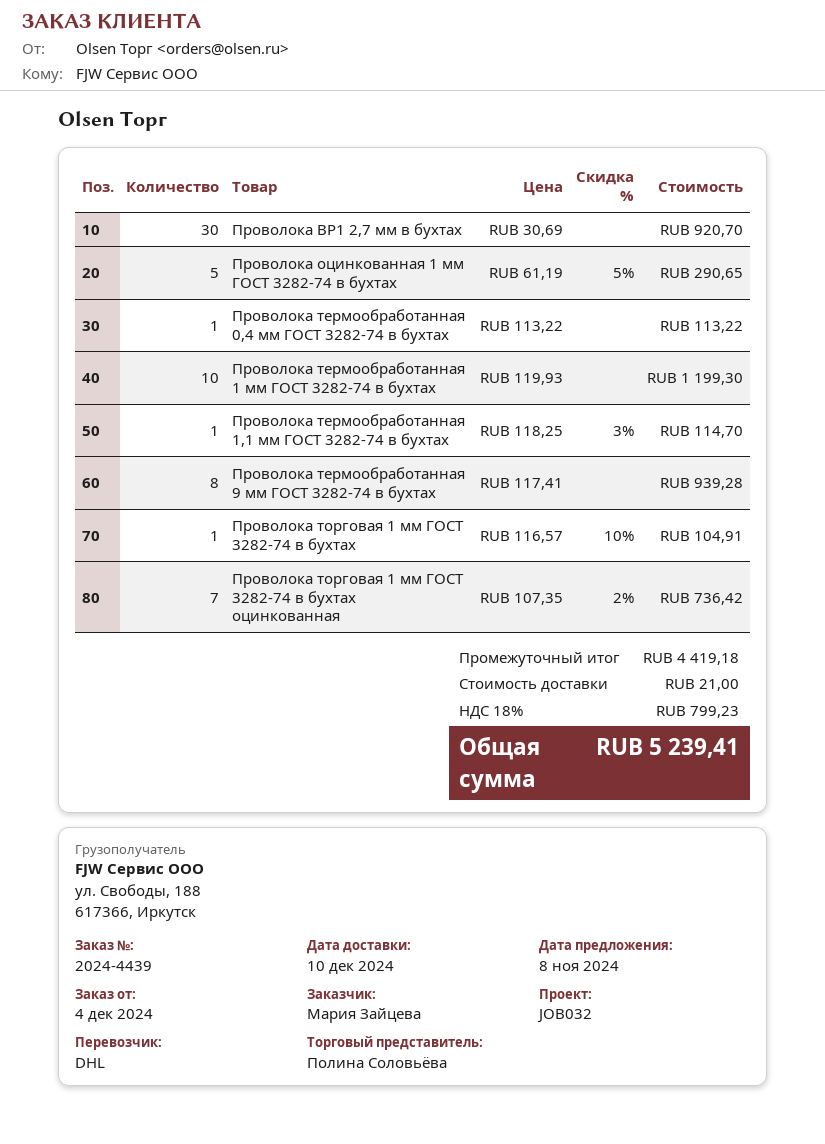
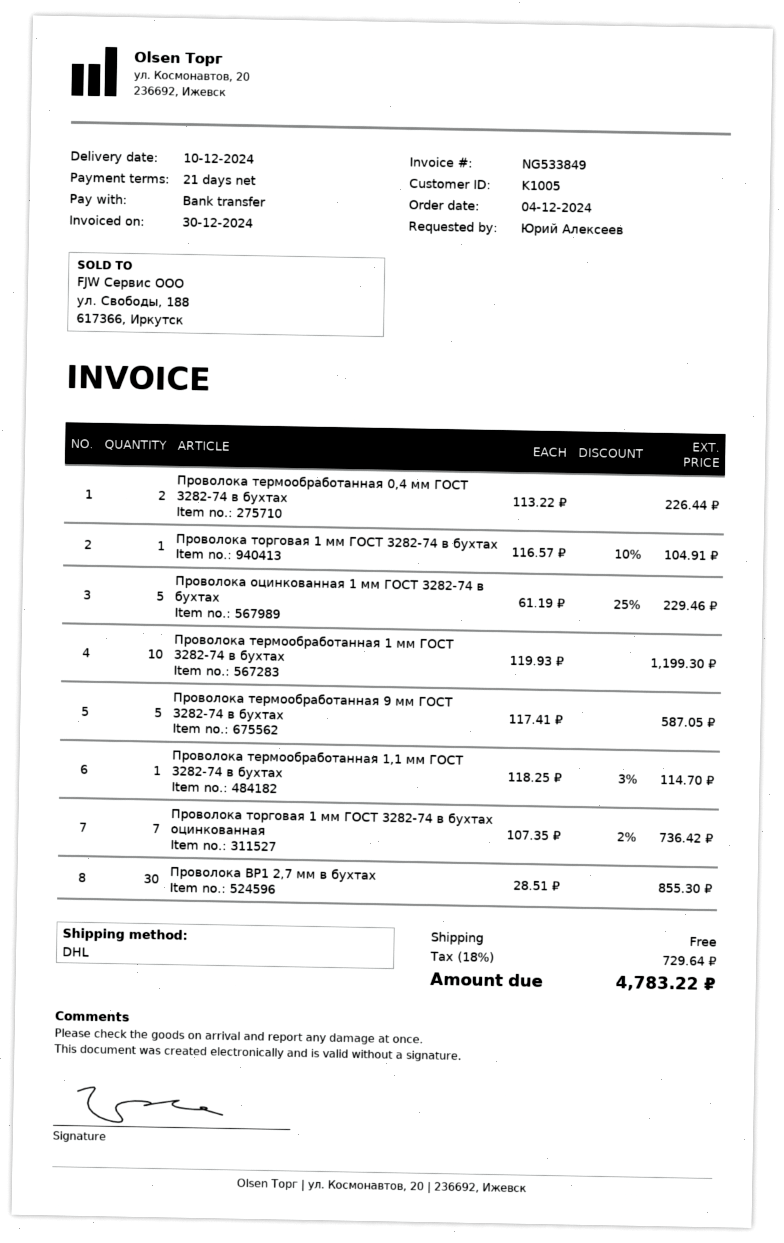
ordered by: Мария Зайцева -> Юрий Алексеев
Проволока ВР1 2,7 мм в бухтах: 30 x 30.69 = 920.70 -> 30 x 28.51 = 855.30
Проволока оцинкованная 1 мм ГОСТ 3282-74 в бухтах: 5 x 61.19 - 5% = 290.65 -> 5 x 61.19 - 25% = 229.46
Проволока термообработанная 0,4 мм ГОСТ 3282-74 в бухтах: 1 x 113.22 = 113.22 -> 2 x 113.22 = 226.44
Проволока термообработанная 9 мм ГОСТ 3282-74 в бухтах: 8 x 117.41 = 939.28 -> 5 x 117.41 = 587.05
shipping: 21.00 -> 0.00
tax: 18% = 799.23 -> 18% = 729.64
total: 5239.41 -> 4783.22

